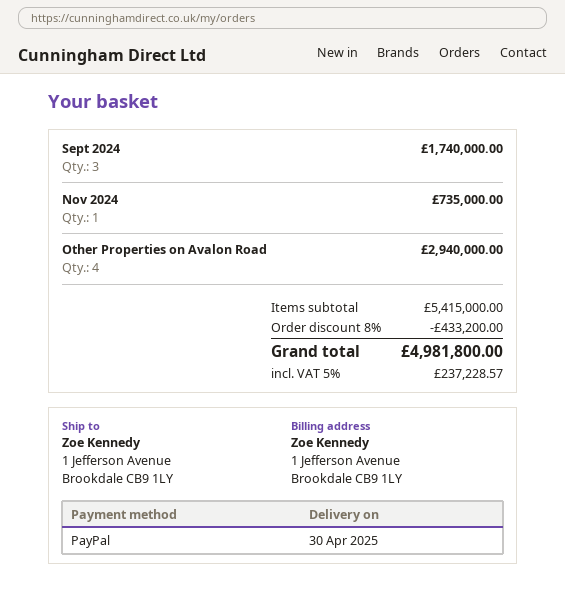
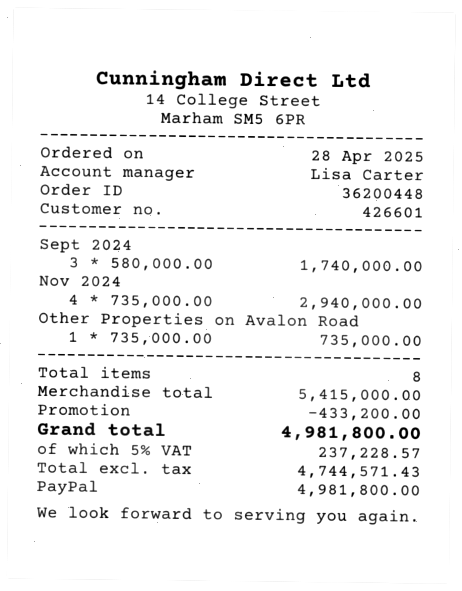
Nov 2024: 1 for 735000.00 -> 4 for 2940000.00
Other Properties on Avalon Road: 4 for 2940000.00 -> 1 for 735000.00

